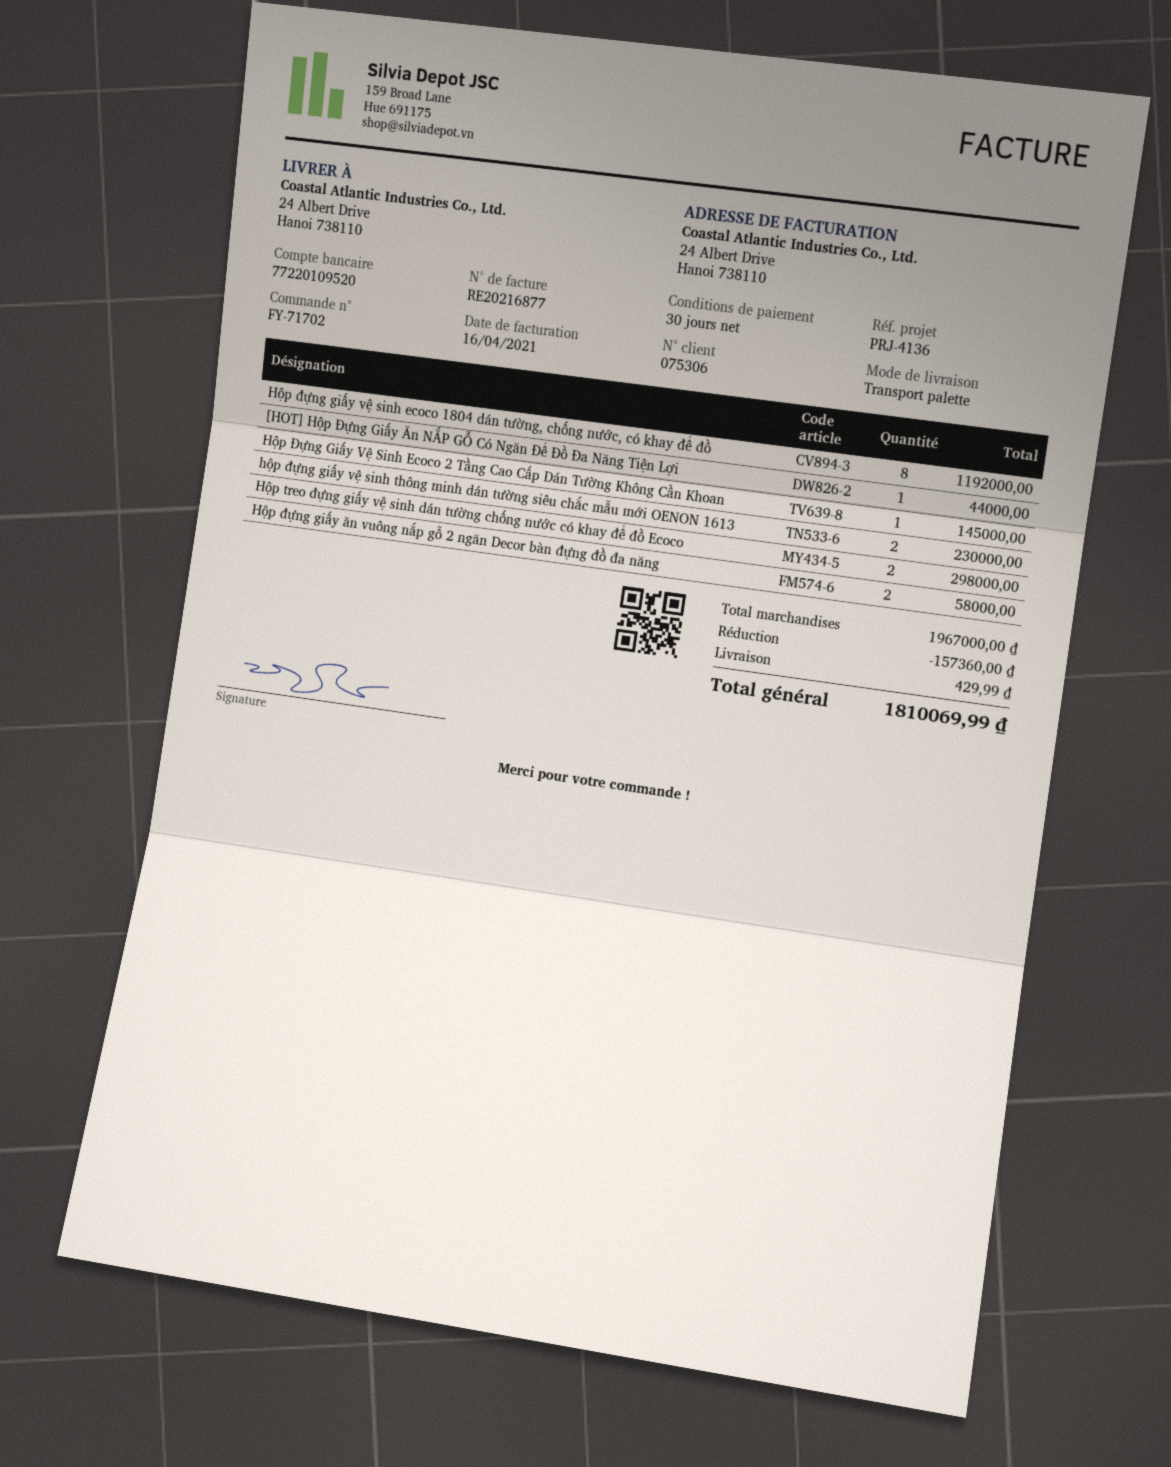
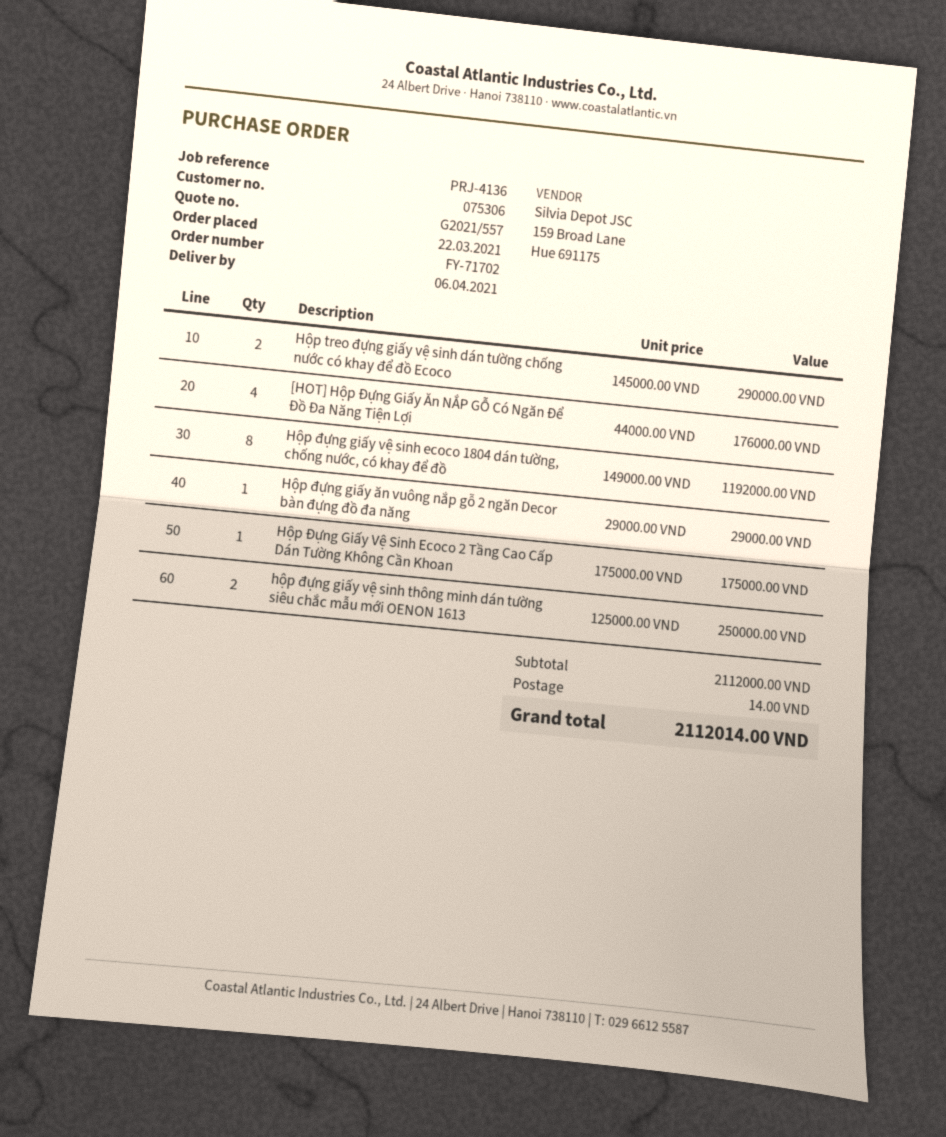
[HOT] Hộp Đựng Giấy Ăn NẮP GỖ Có Ngăn Để Đồ Đa Năng Tiện Lợi: 1 for 44000.00 -> 4 for 176000.00
Hộp Đựng Giấy Vệ Sinh Ecoco 2 Tầng Cao Cấp Dán Tường Không Cần Khoan: 1 for 145000.00 -> 1 for 175000.00
hộp đựng giấy vệ sinh thông minh dán tường siêu chắc mẫu mới OENON 1613: 2 for 230000.00 -> 2 for 250000.00
Hộp treo đựng giấy vệ sinh dán tường chống nước có khay để đồ Ecoco: 2 for 298000.00 -> 2 for 290000.00
Hộp đựng giấy ăn vuông nắp gỗ 2 ngăn Decor bàn đựng đồ đa năng: 2 for 58000.00 -> 1 for 29000.00
subtotal: 1967000.00 -> 2112000.00
discount: 157360.00 -> none
shipping: 429.99 -> 14.00
total: 1810069.99 -> 2112014.00

